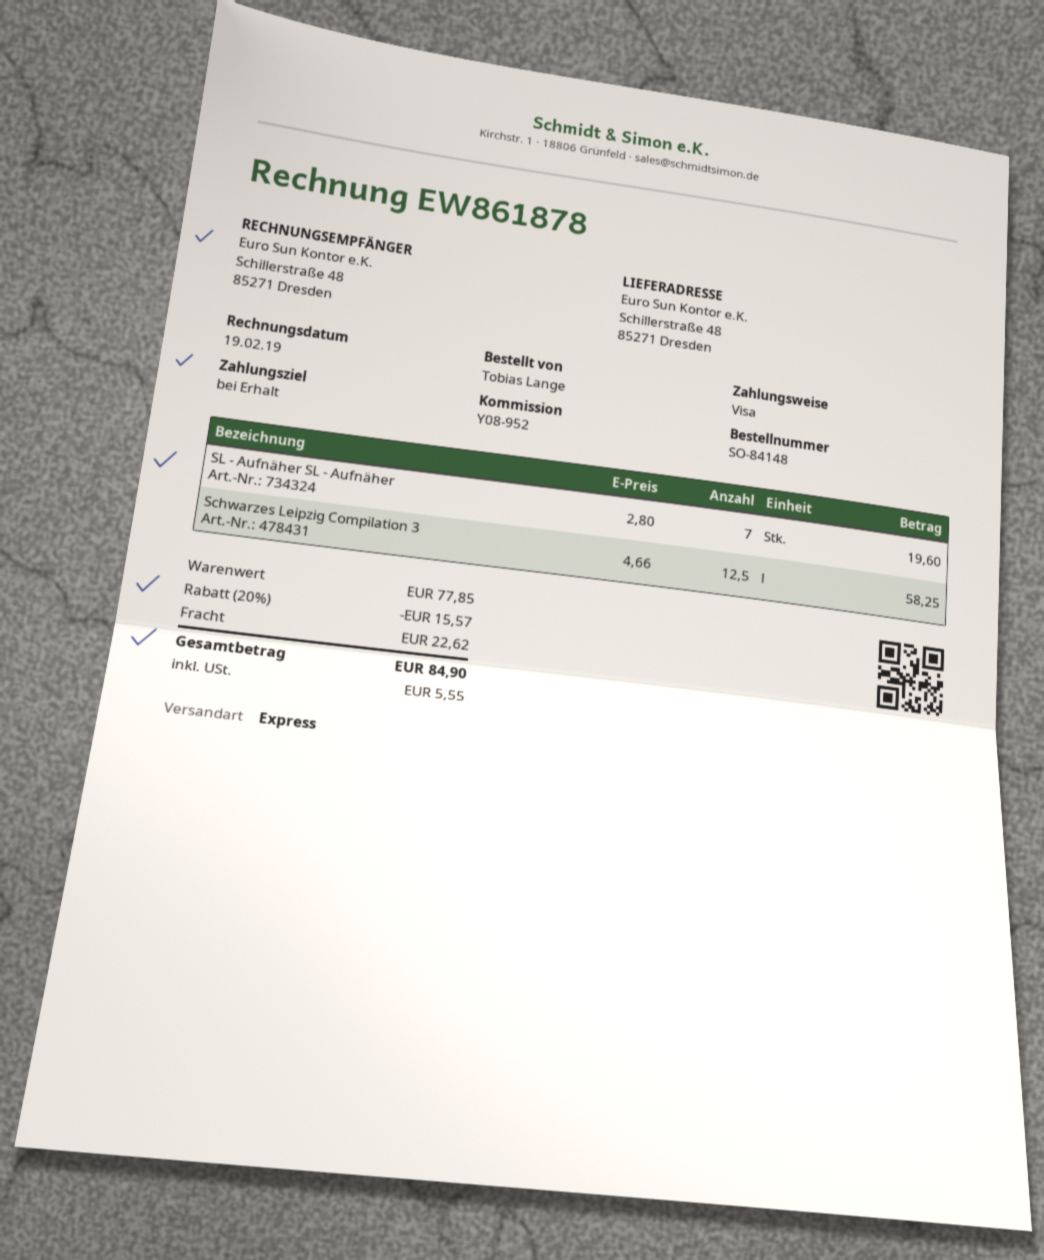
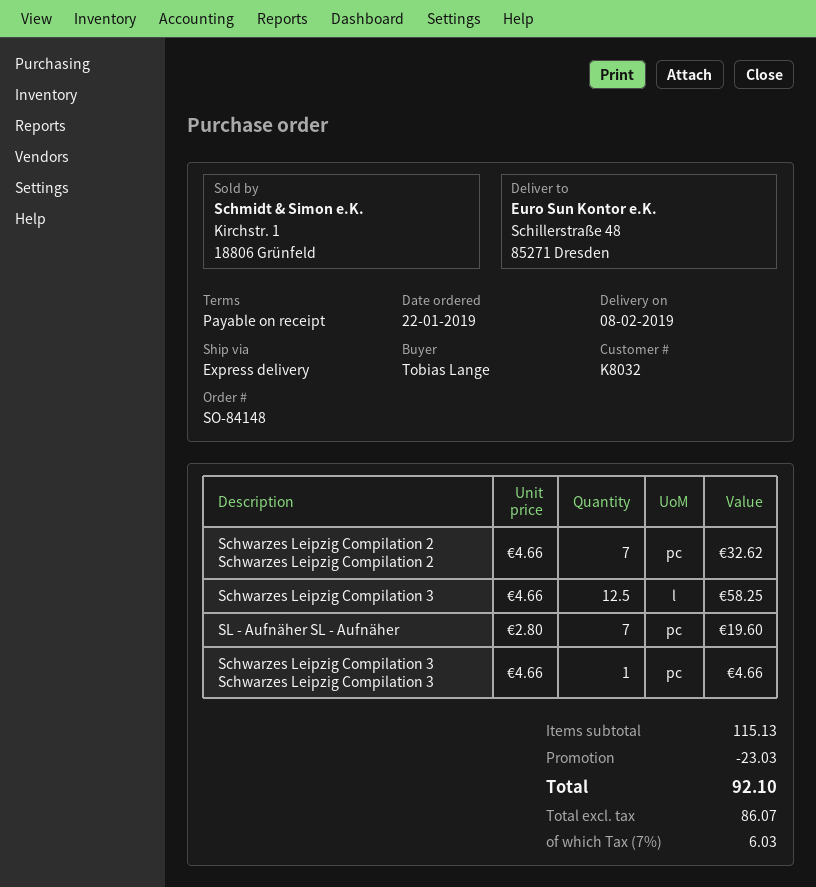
Schwarzes Leipzig Compilation 2 Schwarzes Leipzig Compilation 2: none -> 7 x 4.66 = 32.62
Schwarzes Leipzig Compilation 3 Schwarzes Leipzig Compilation 3: none -> 1 x 4.66 = 4.66
subtotal: 77.85 -> 115.13
discount: 15.57 -> 23.03
shipping: 22.62 -> none
tax: 5.55 -> 6.03
total: 84.90 -> 92.10

